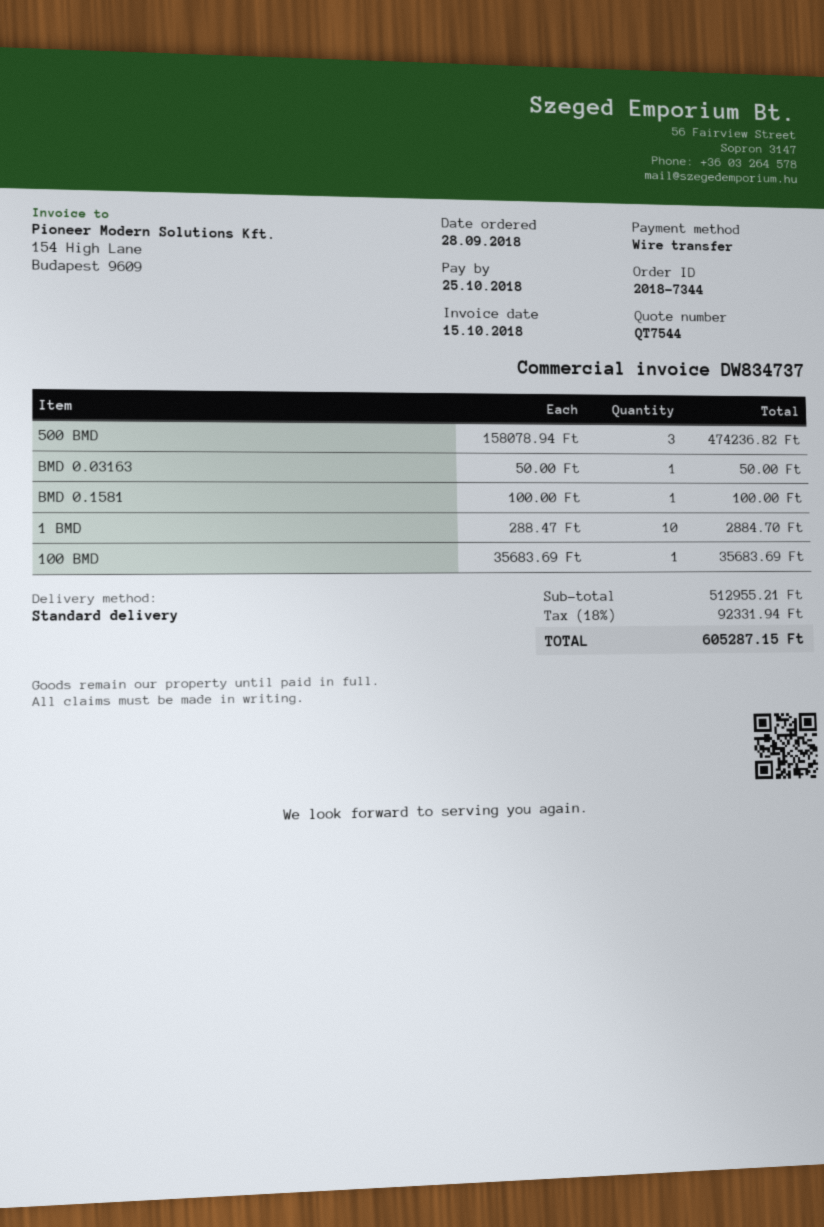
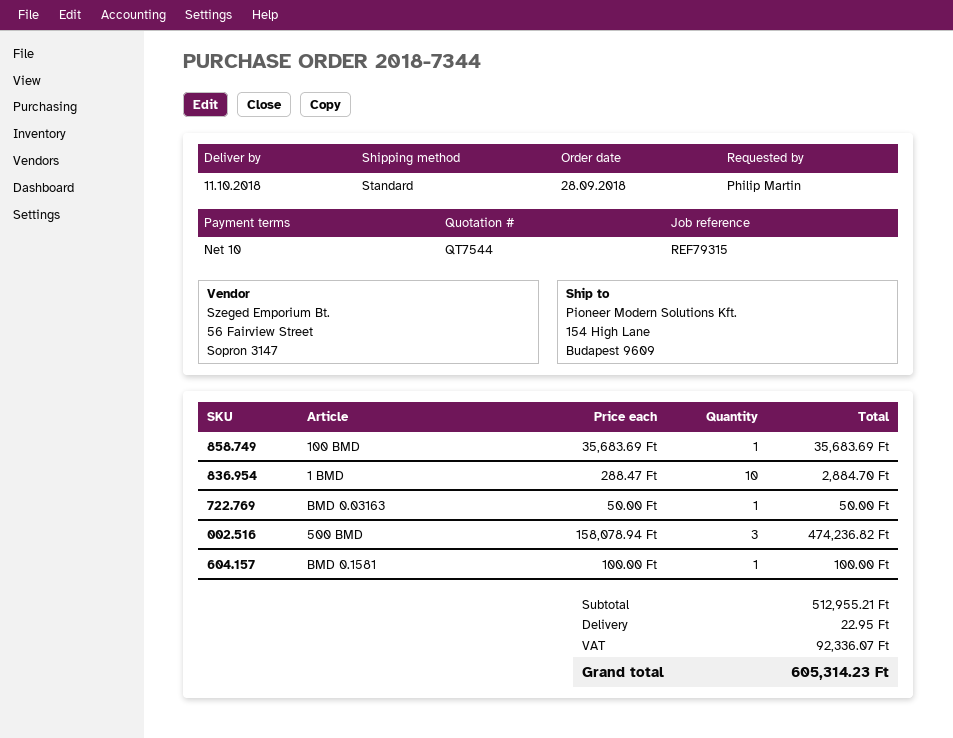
shipping: none -> 22.95
tax: 92331.94 -> 92336.07
total: 605287.15 -> 605314.23

